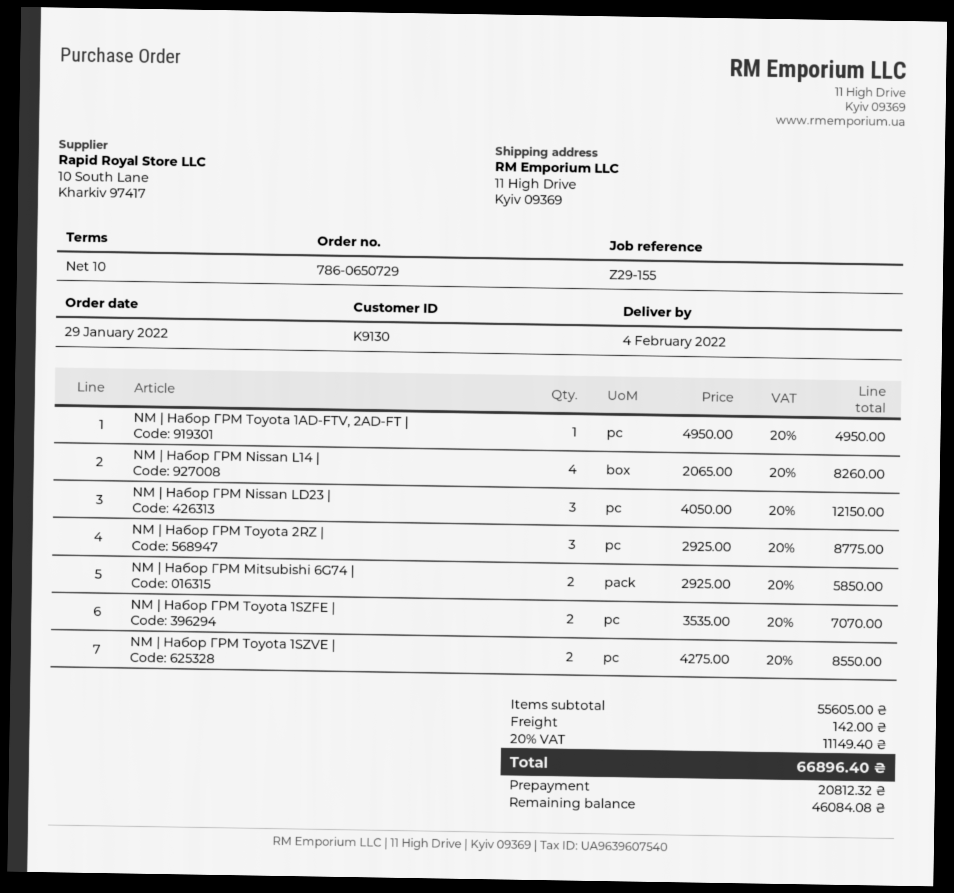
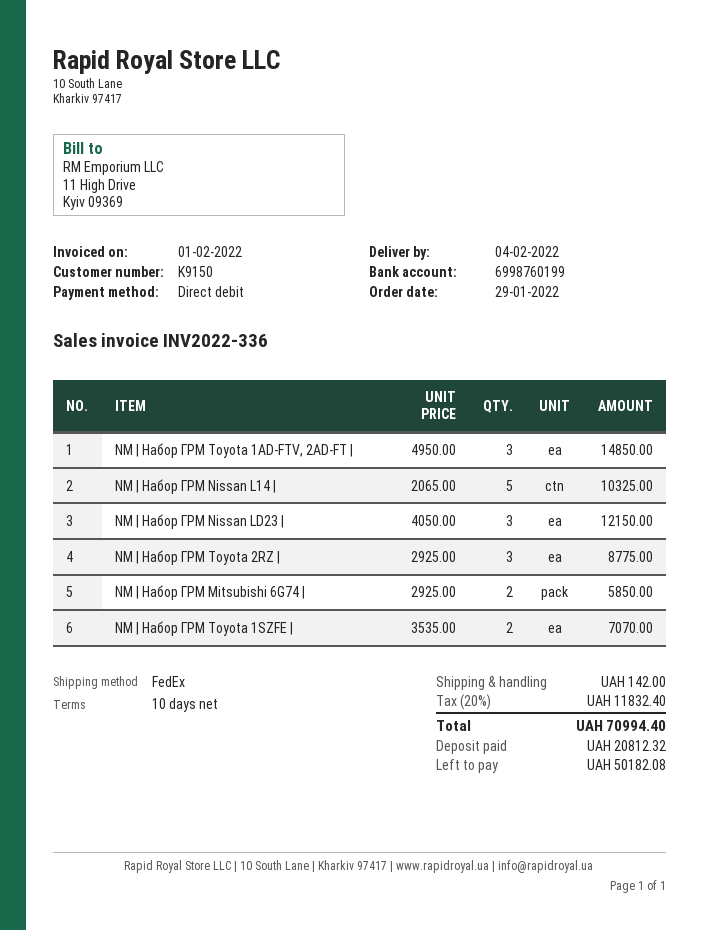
customer number: K9130 -> K9150
NM | Набор ГРМ Toyota 1AD-FTV, 2AD-FT |: 1 x 4950.00 = 4950.00 -> 3 x 4950.00 = 14850.00
NM | Набор ГРМ Nissan L14 |: 4 x 2065.00 = 8260.00 -> 5 x 2065.00 = 10325.00
NM | Набор ГРМ Toyota 1SZVE |: 2 x 4275.00 = 8550.00 -> none
tax: 20% = 11149.40 -> 20% = 11832.40
total: 66896.40 -> 70994.40
balance: 46084.08 -> 50182.08

